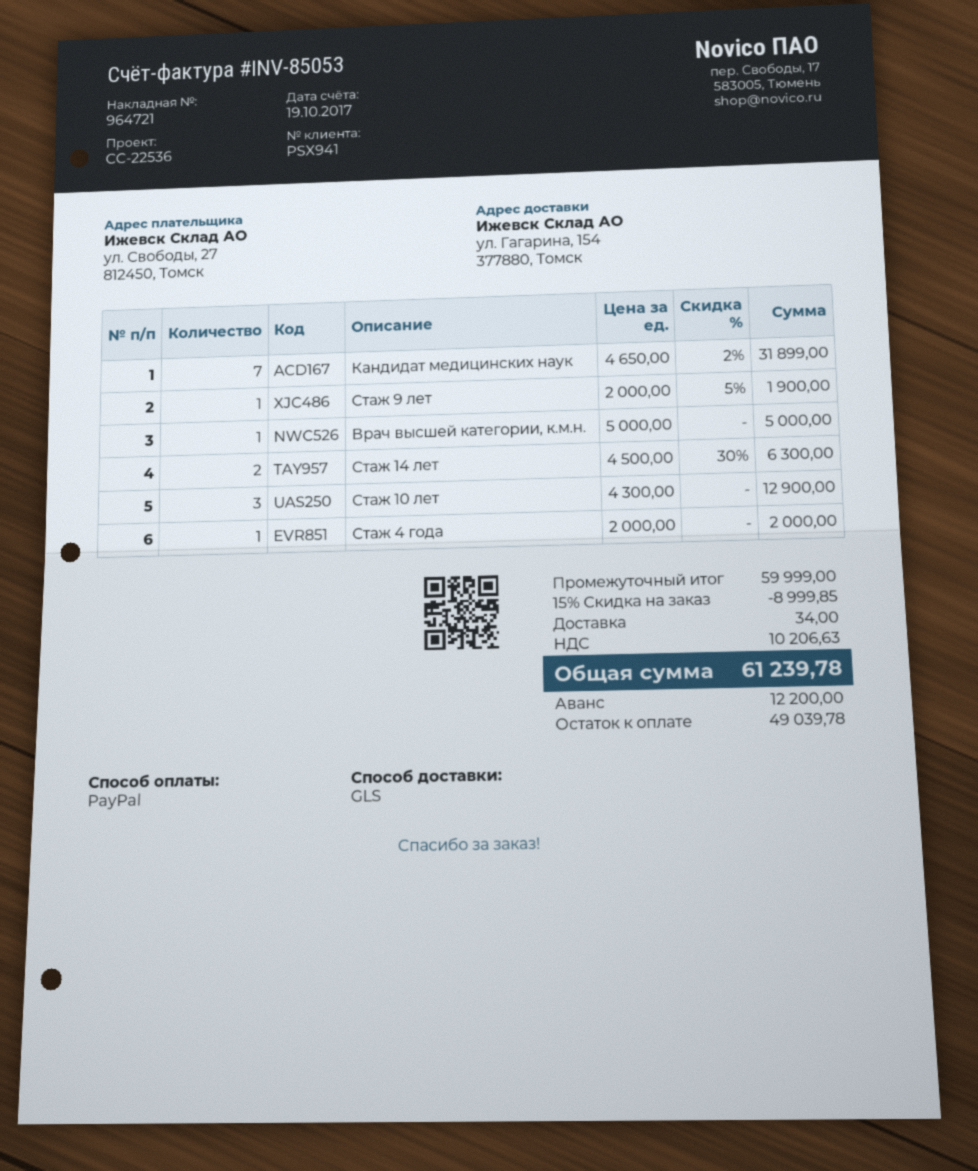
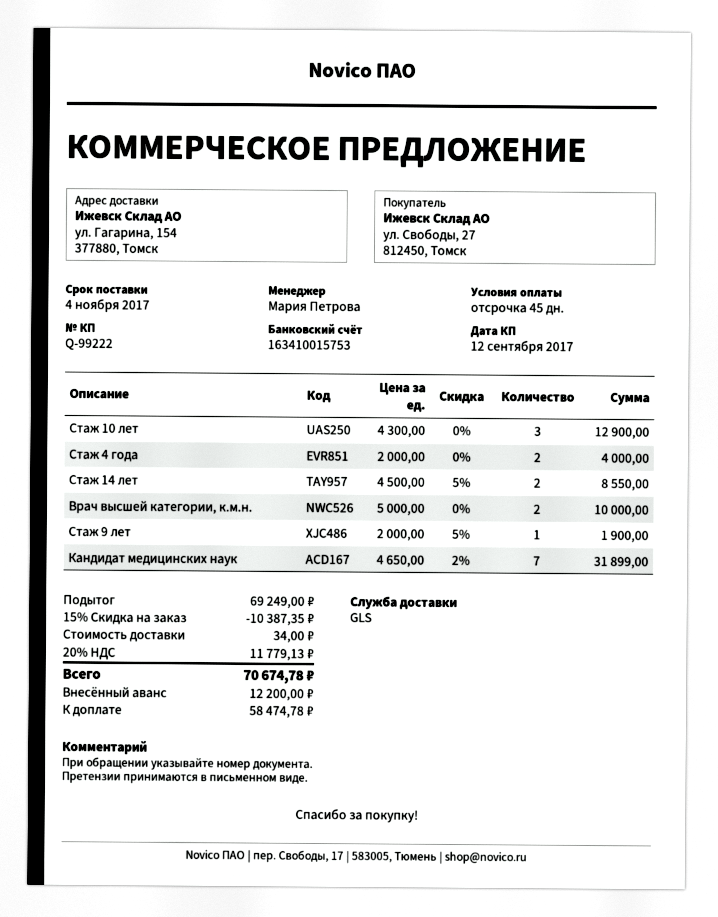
Врач высшей категории, к.м.н.: 1 x 5000.00 = 5000.00 -> 2 x 5000.00 = 10000.00
Стаж 14 лет: 2 x 4500.00 - 30% = 6300.00 -> 2 x 4500.00 - 5% = 8550.00
Стаж 4 года: 1 x 2000.00 = 2000.00 -> 2 x 2000.00 = 4000.00
subtotal: 59999.00 -> 69249.00
discount: 15% = 8999.85 -> 15% = 10387.35
tax: 10206.63 -> 11779.13
total: 61239.78 -> 70674.78
balance: 49039.78 -> 58474.78

